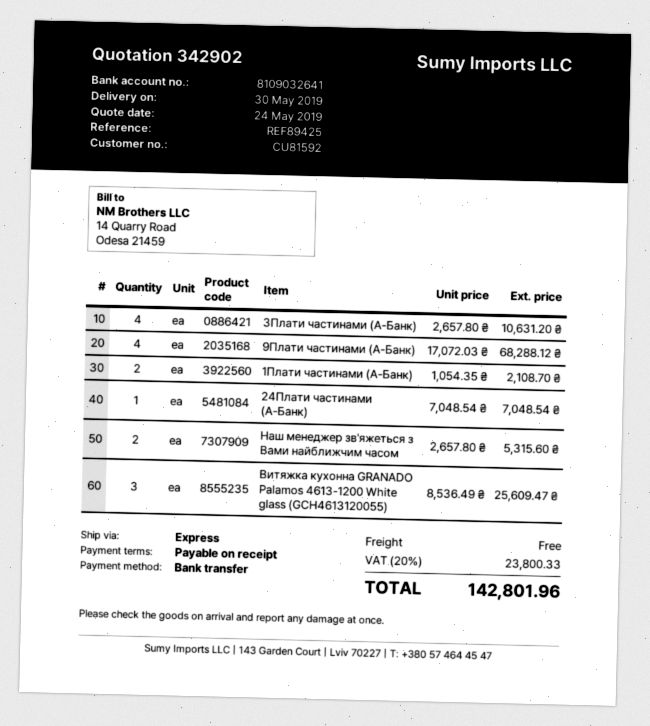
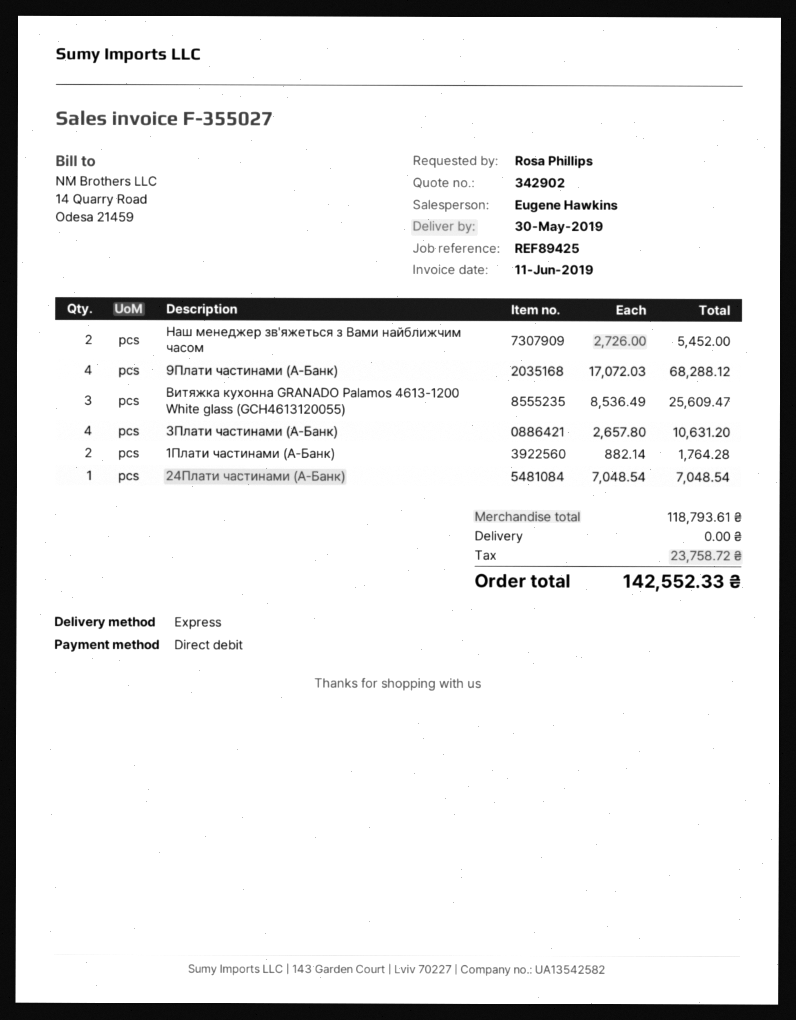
payment method: bank transfer -> direct debit
1Плати частинами (А-Банк): 2 x 1054.35 = 2108.70 -> 2 x 882.14 = 1764.28
Наш менеджер зв'яжеться з Вами найближчим часом: 2 x 2657.80 = 5315.60 -> 2 x 2726.00 = 5452.00
tax: 23800.33 -> 23758.72
total: 142801.96 -> 142552.33

